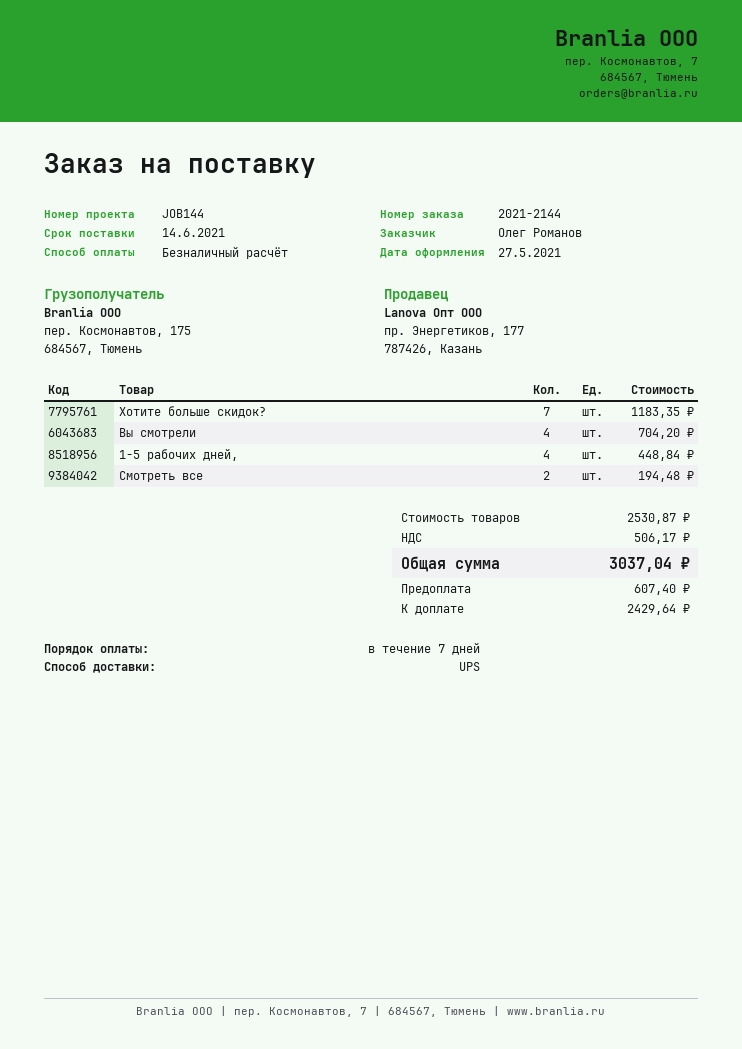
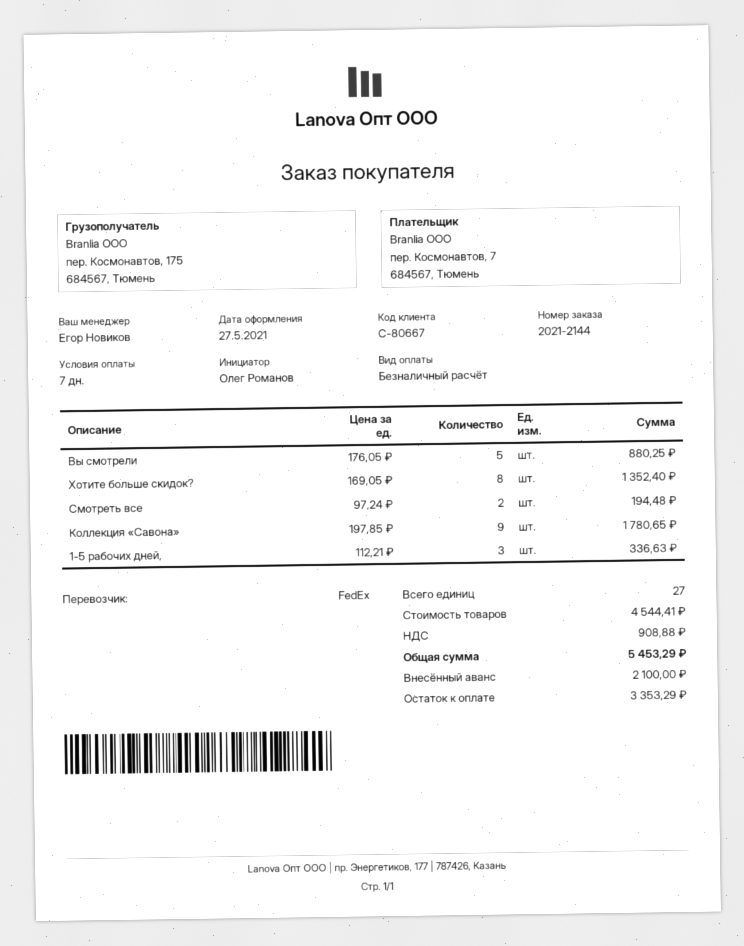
shipping method: UPS -> FedEx
Хотите больше скидок?: 7 for 1183.35 -> 8 for 1352.40
Вы смотрели: 4 for 704.20 -> 5 for 880.25
1-5 рабочих дней,: 4 for 448.84 -> 3 for 336.63
Коллекция «Савона»: none -> 9 for 1780.65
subtotal: 2530.87 -> 4544.41
tax: 506.17 -> 908.88
total: 3037.04 -> 5453.29
deposit: 607.40 -> 2100.00
balance: 2429.64 -> 3353.29

